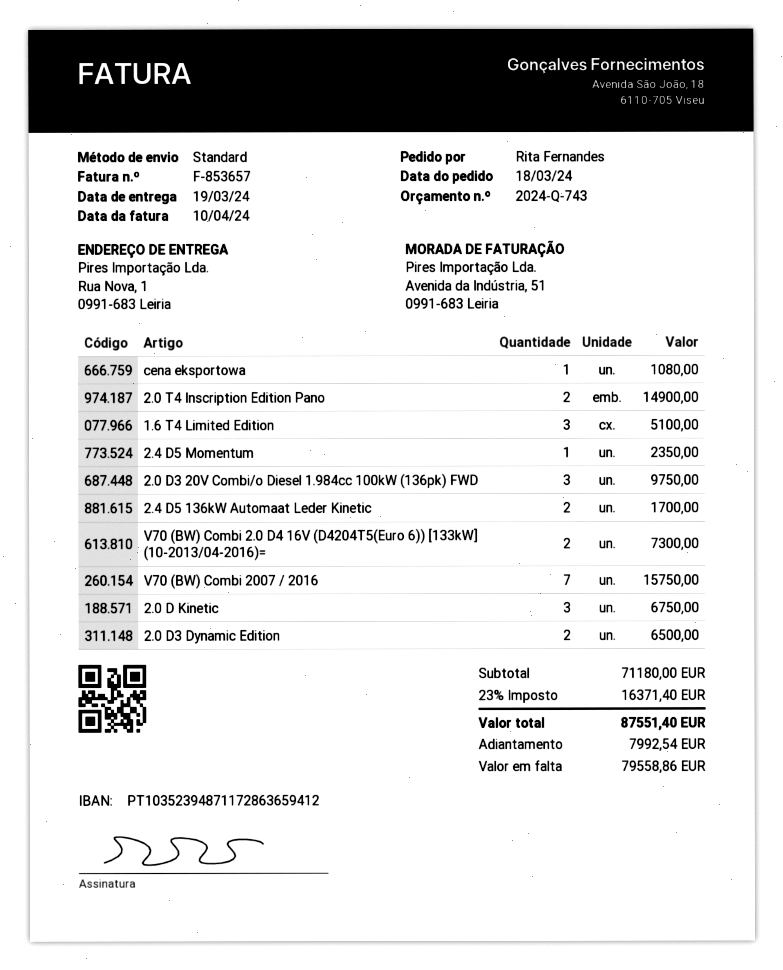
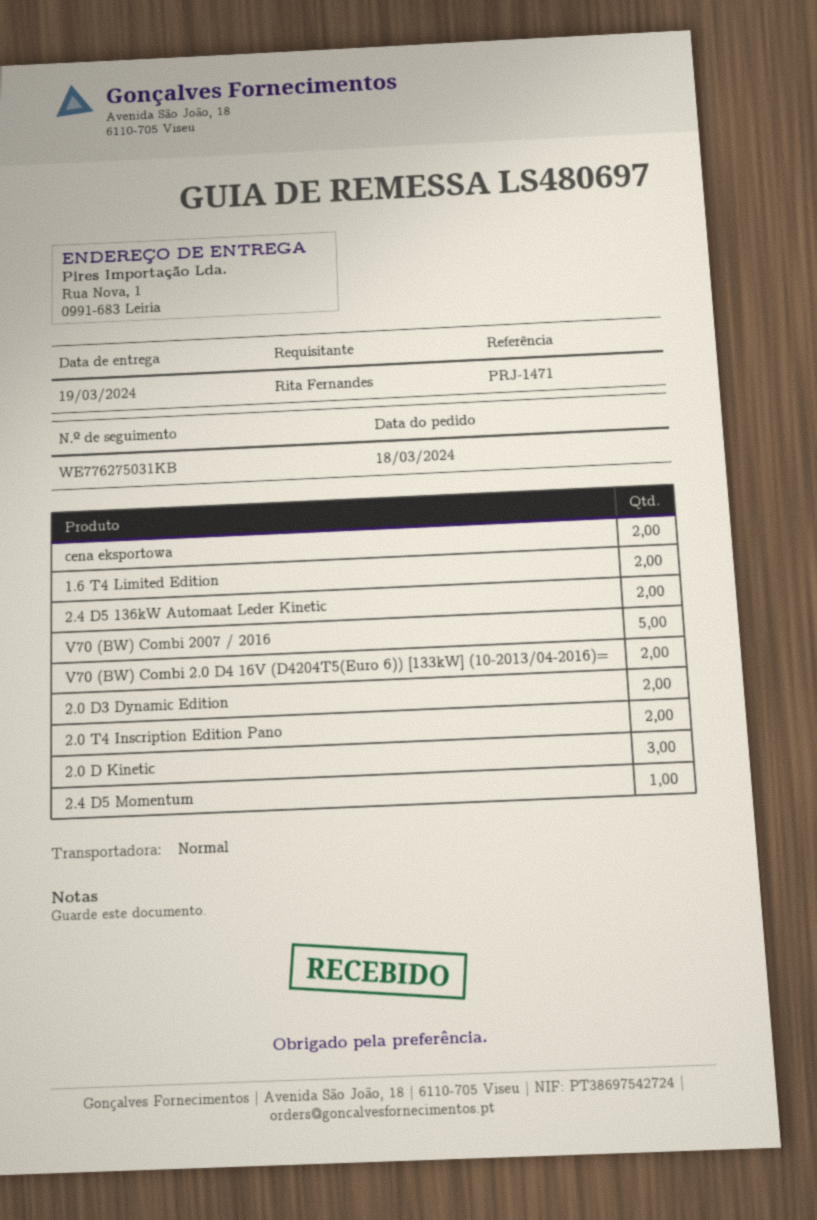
cena eksportowa: 1 -> 2
1.6 T4 Limited Edition: 3 -> 2
2.0 D3 20V Combi/o Diesel 1.984cc 100kW (136pk) FWD: 3 -> none
V70 (BW) Combi 2007 / 2016: 7 -> 5

